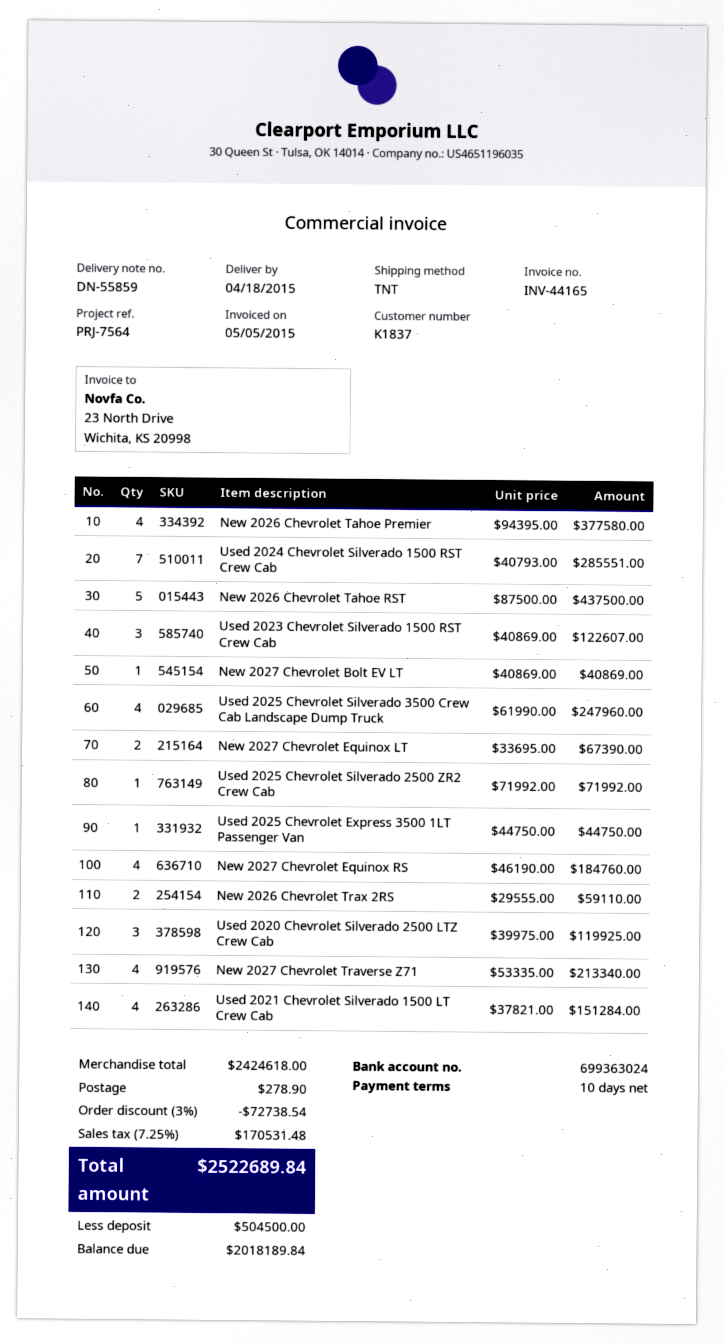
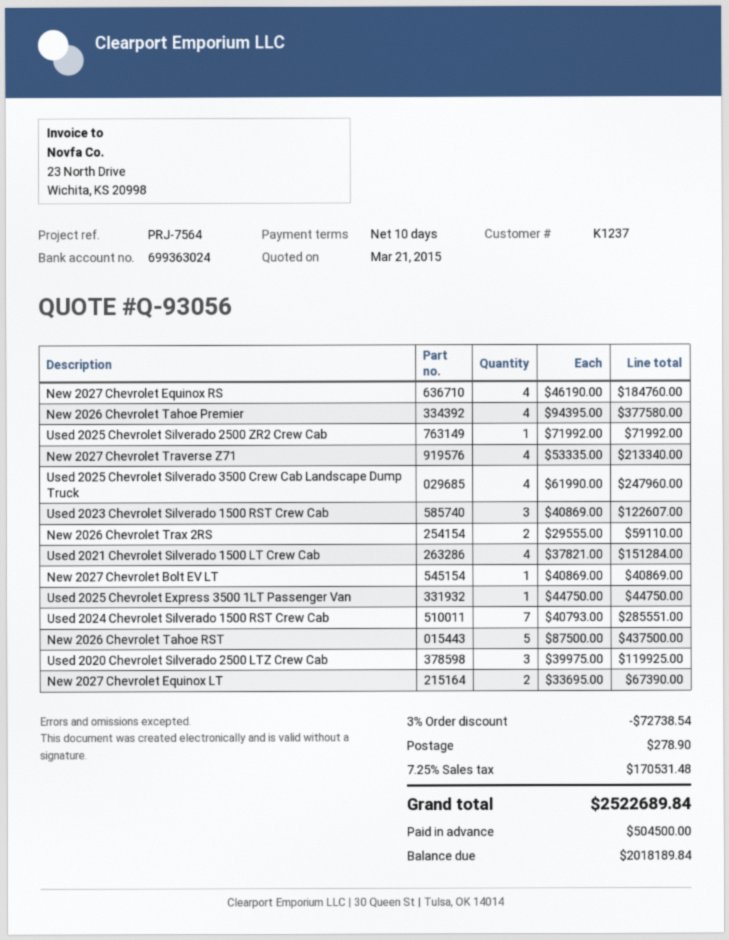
customer number: K1837 -> K1237

